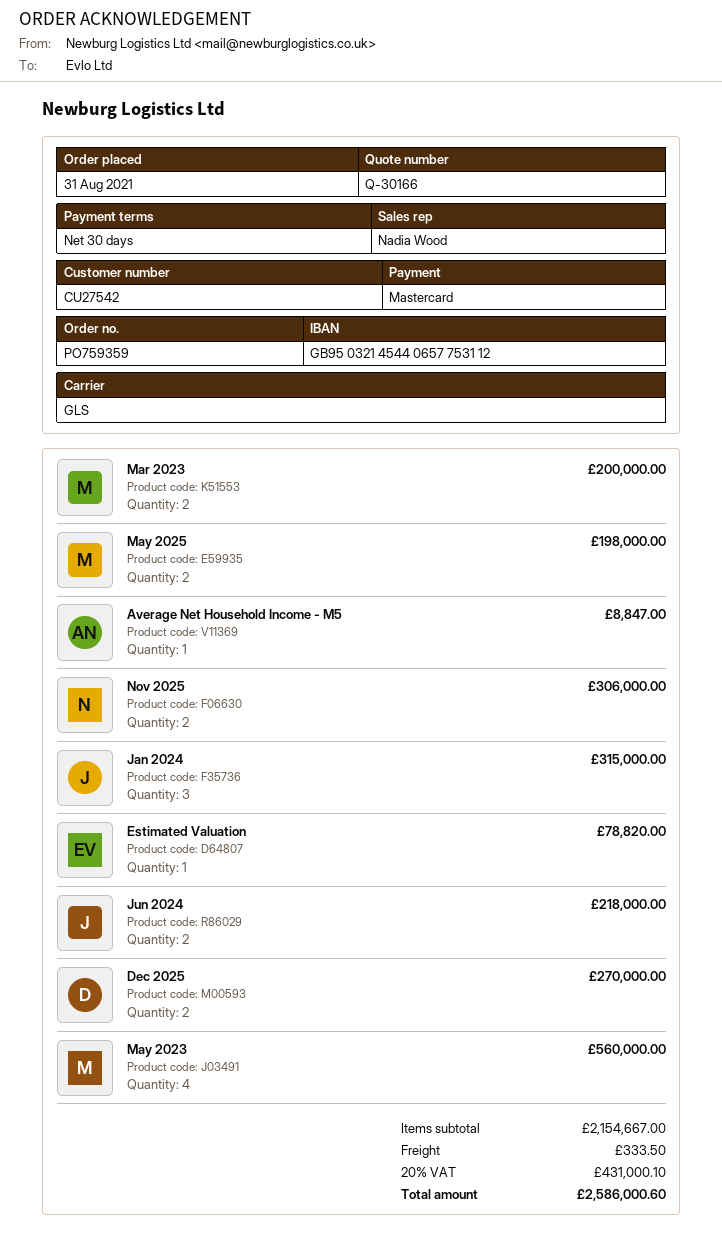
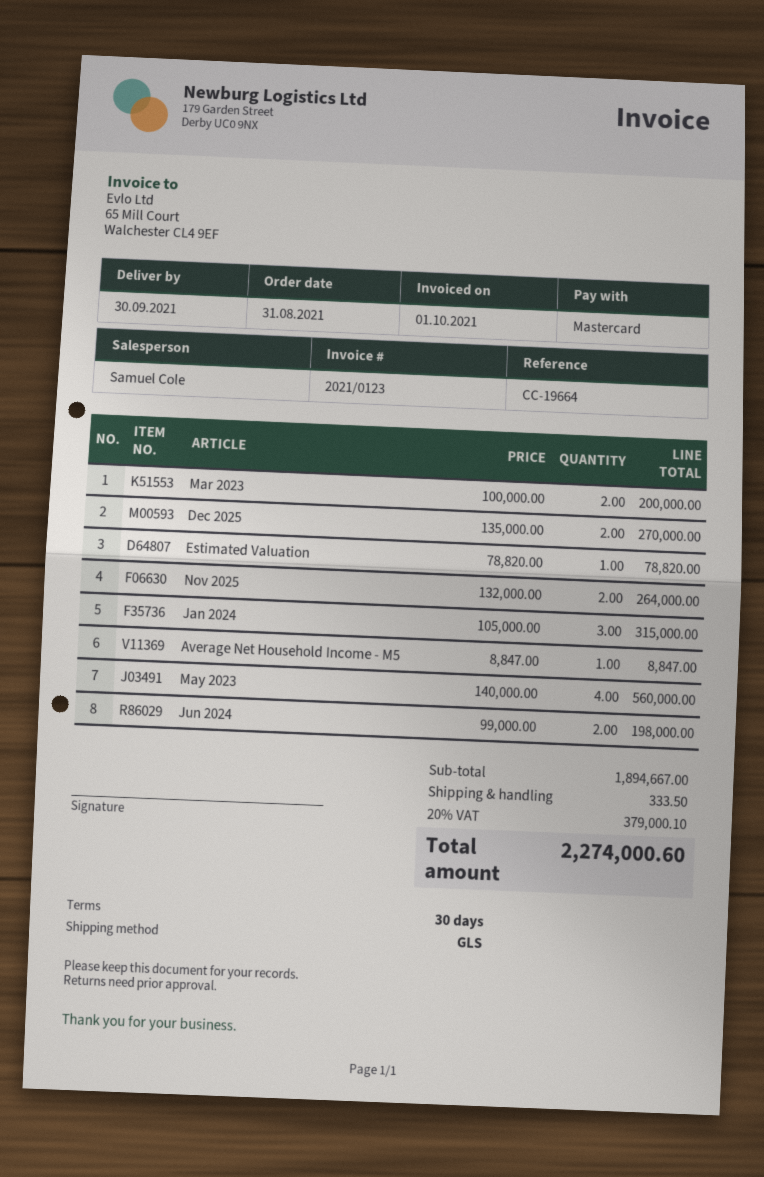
sales rep: Nadia Wood -> Samuel Cole
May 2025: 2 for 198000.00 -> none
Nov 2025: 2 for 306000.00 -> 2 for 264000.00
Jun 2024: 2 for 218000.00 -> 2 for 198000.00
subtotal: 2154667.00 -> 1894667.00
tax: 20% = 431000.10 -> 20% = 379000.10
total: 2586000.60 -> 2274000.60

